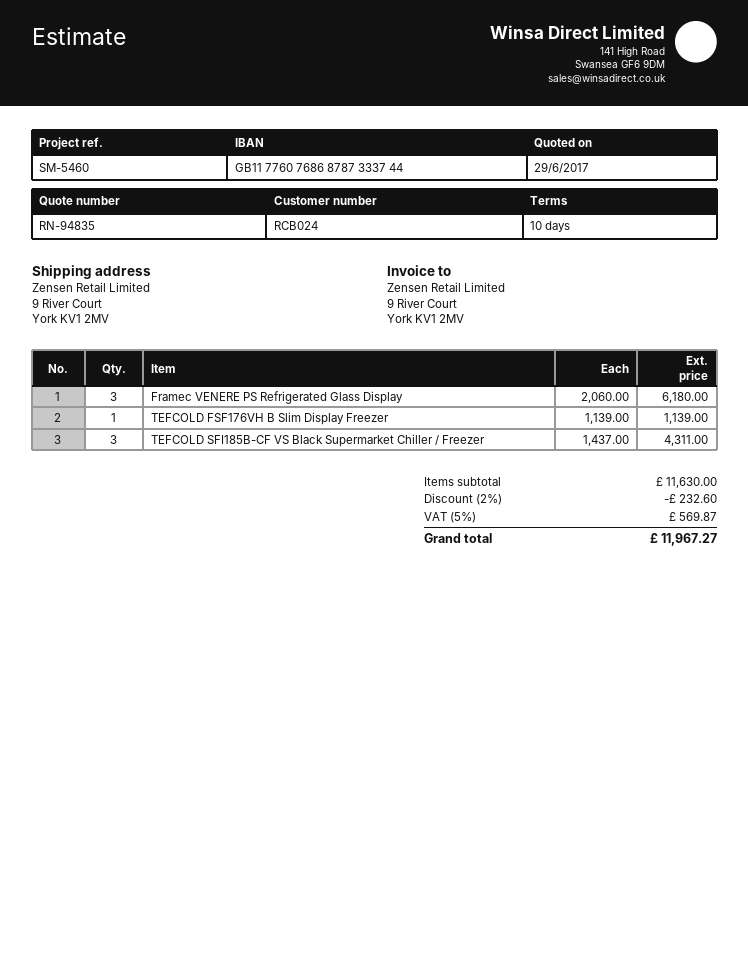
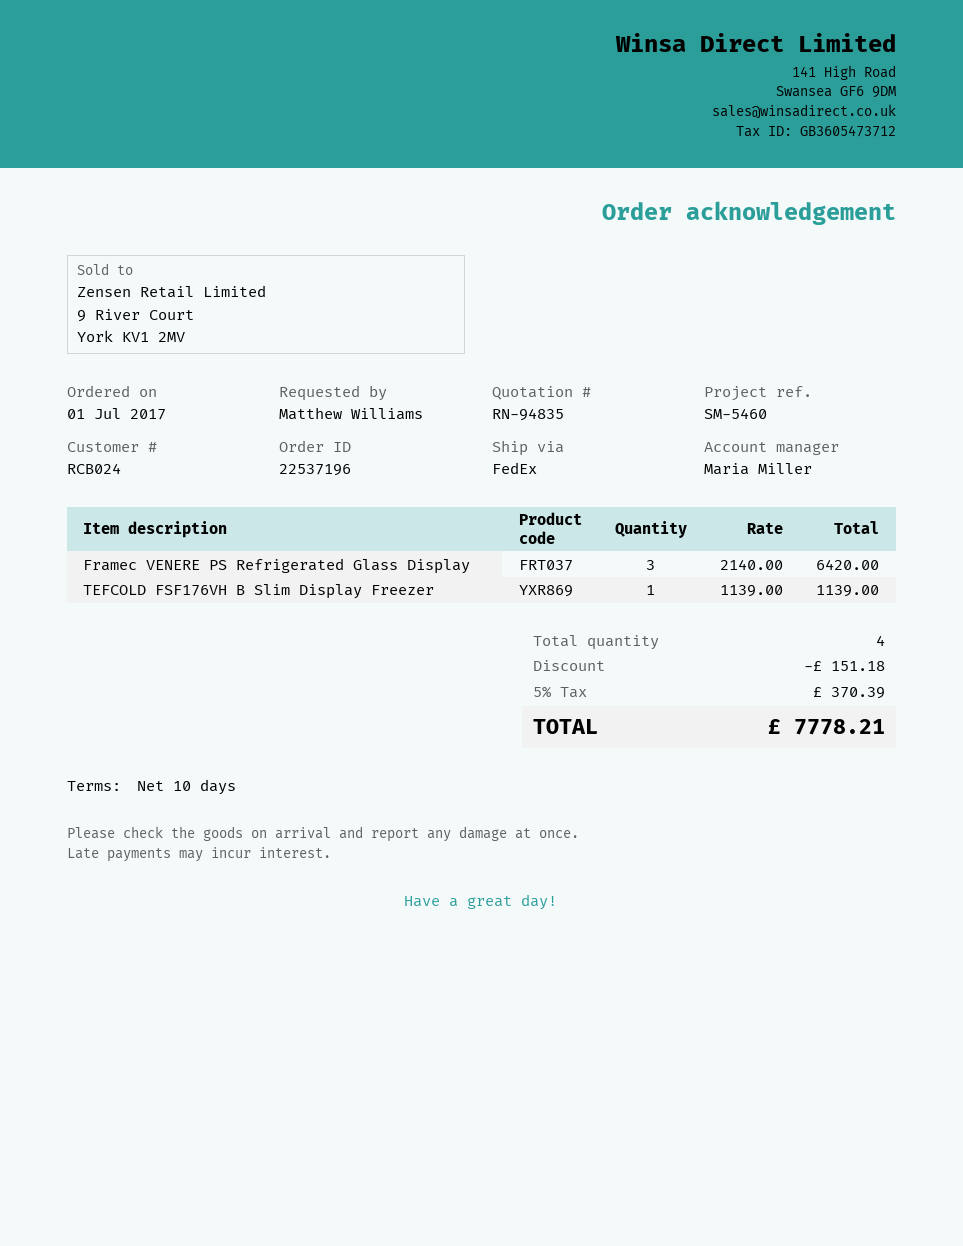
Framec VENERE PS Refrigerated Glass Display: 3 x 2060.00 = 6180.00 -> 3 x 2140.00 = 6420.00
TEFCOLD SFI185B-CF VS Black Supermarket Chiller / Freezer: 3 x 1437.00 = 4311.00 -> none
discount: 232.60 -> 151.18
tax: 5% = 569.87 -> 5% = 370.39
total: 11967.27 -> 7778.21

